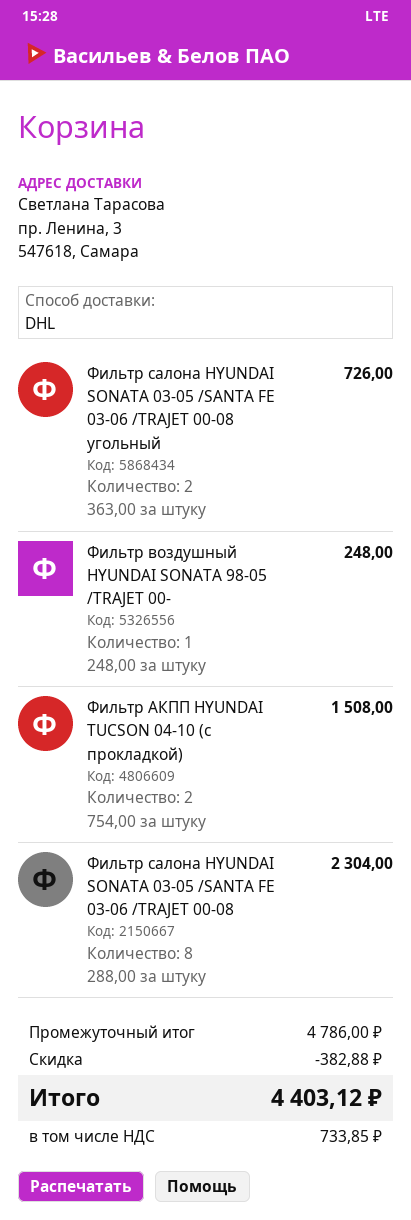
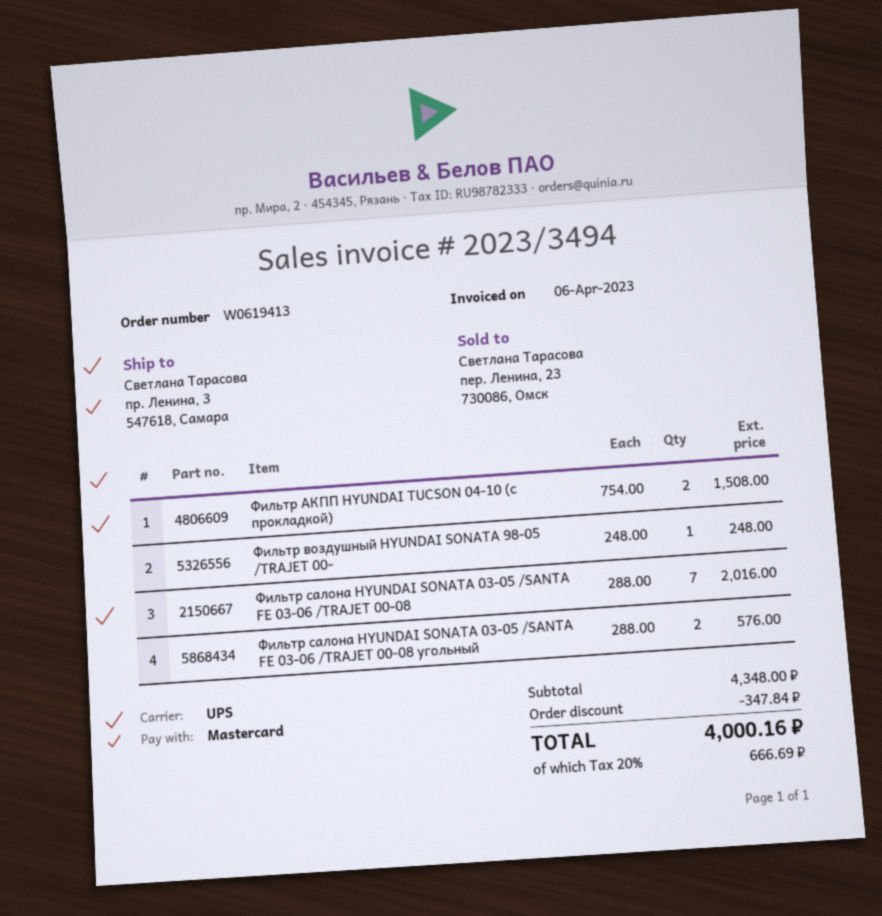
shipping method: DHL -> UPS
Фильтр салона HYUNDAI SONATA 03-05 /SANTA FE 03-06 /TRAJET 00-08 угольный: 2 x 363.00 = 726.00 -> 2 x 288.00 = 576.00
Фильтр салона HYUNDAI SONATA 03-05 /SANTA FE 03-06 /TRAJET 00-08: 8 x 288.00 = 2304.00 -> 7 x 288.00 = 2016.00
subtotal: 4786.00 -> 4348.00
discount: 382.88 -> 347.84
tax: 733.85 -> 666.69
total: 4403.12 -> 4000.16

